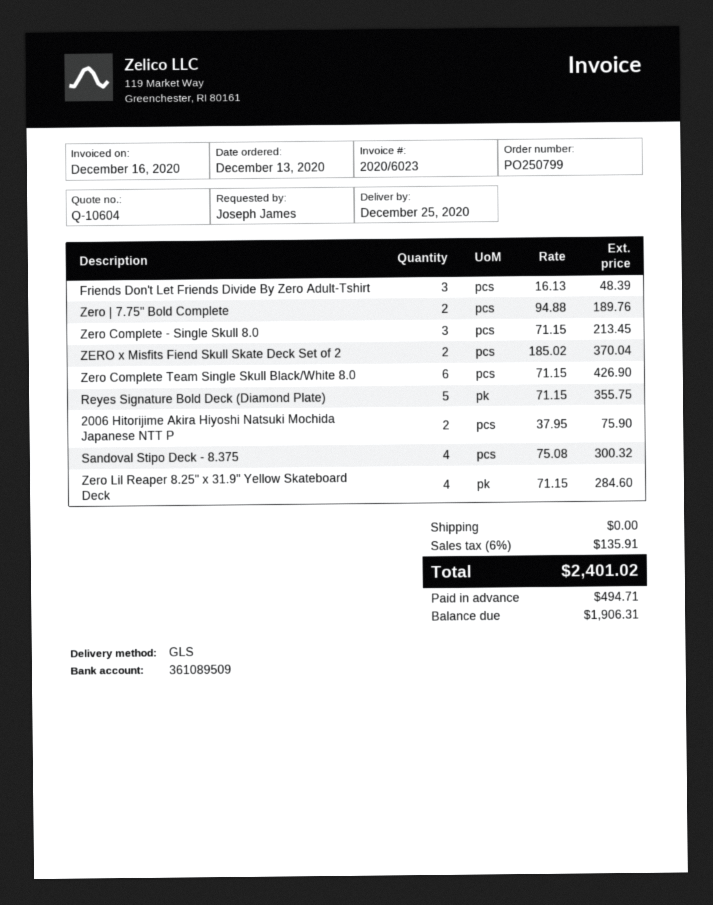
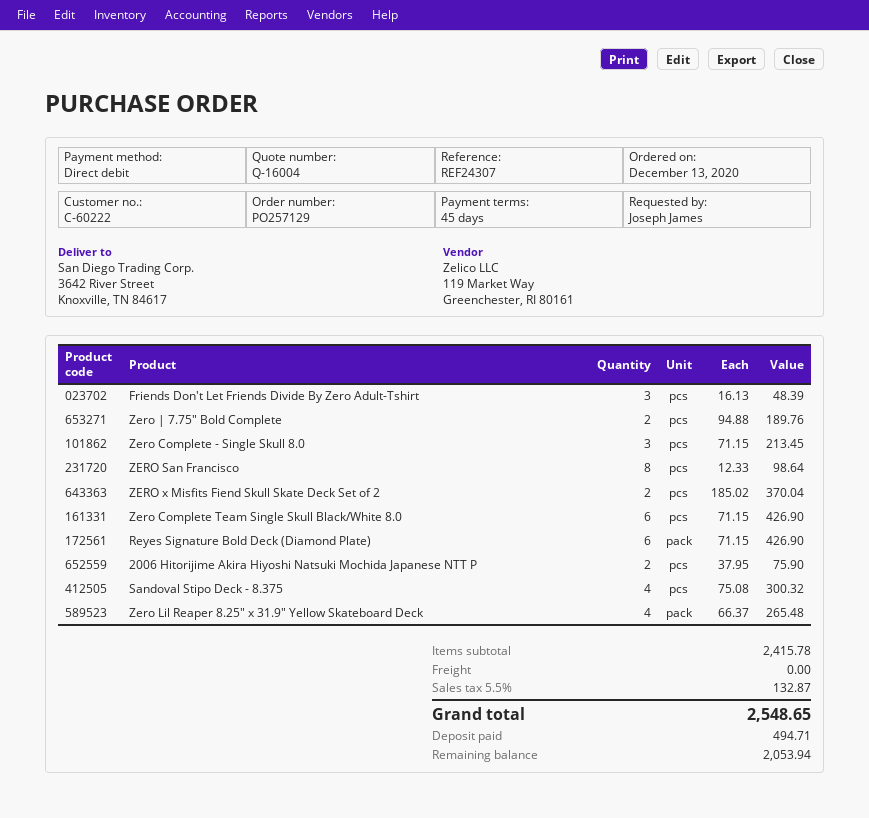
quote number: Q-10604 -> Q-16004
order number: PO250799 -> PO257129
Reyes Signature Bold Deck (Diamond Plate): 5 x 71.15 = 355.75 -> 6 x 71.15 = 426.90
Zero Lil Reaper 8.25" x 31.9" Yellow Skateboard Deck: 4 x 71.15 = 284.60 -> 4 x 66.37 = 265.48
ZERO San Francisco: none -> 8 x 12.33 = 98.64
tax: 6% = 135.91 -> 5.5% = 132.87
total: 2401.02 -> 2548.65
balance: 1906.31 -> 2053.94

